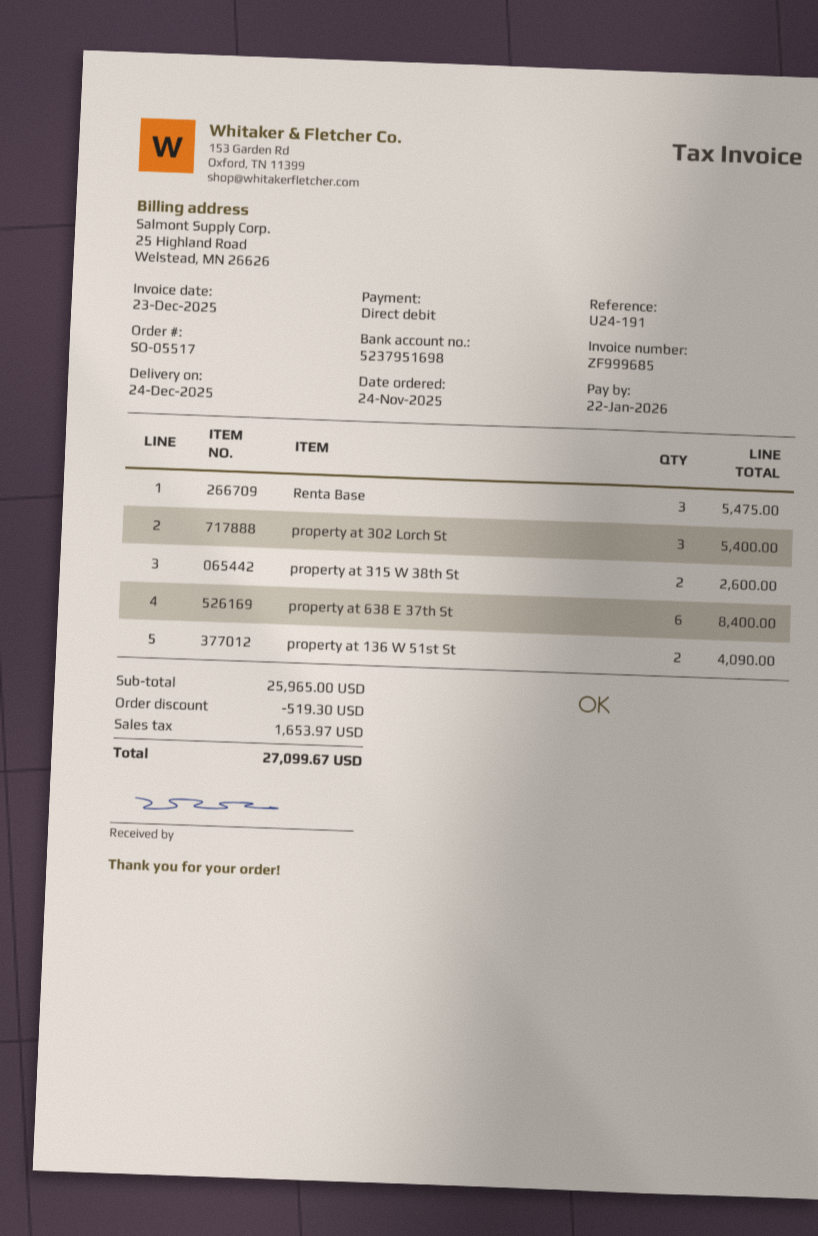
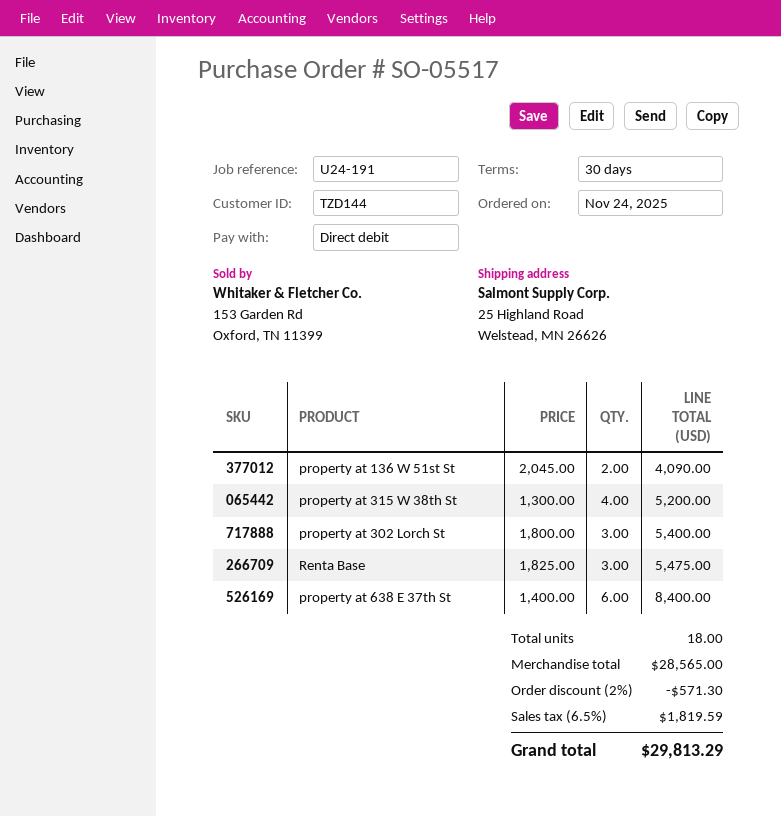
property at 315 W 38th St: 2 for 2600.00 -> 4 for 5200.00
subtotal: 25965.00 -> 28565.00
discount: 519.30 -> 571.30
tax: 1653.97 -> 1819.59
total: 27099.67 -> 29813.29

